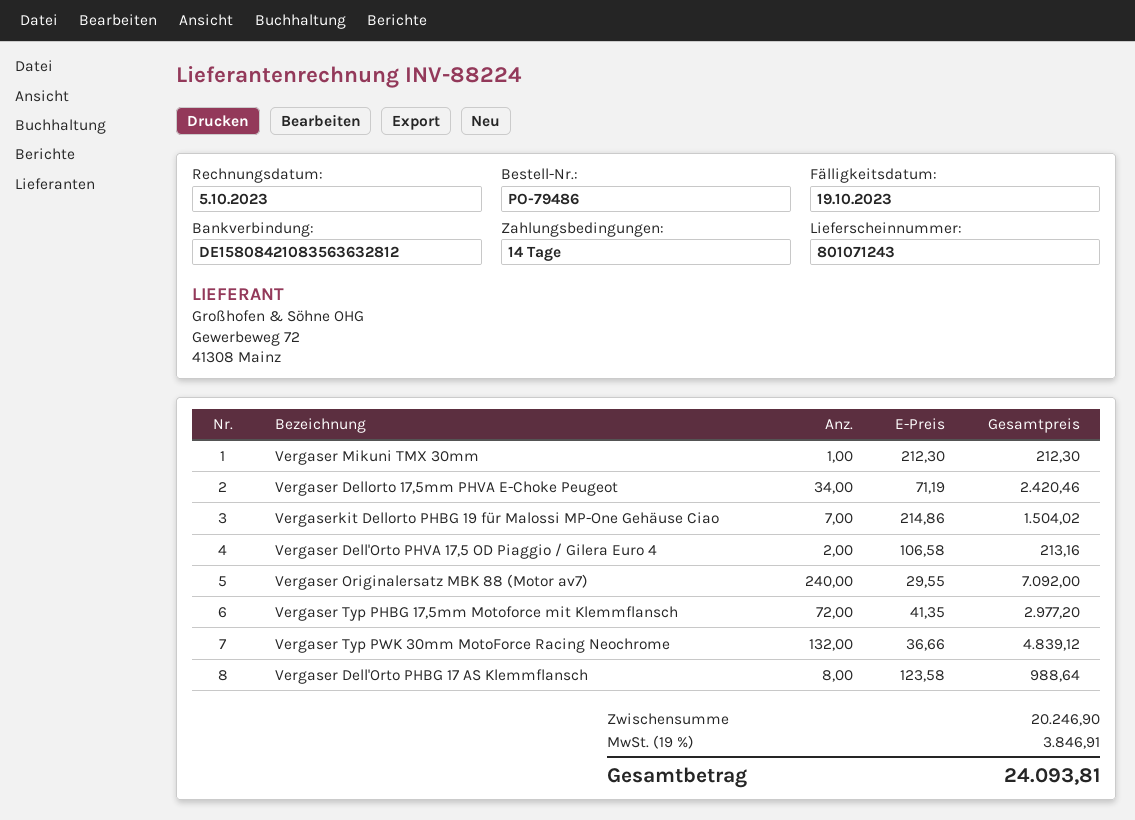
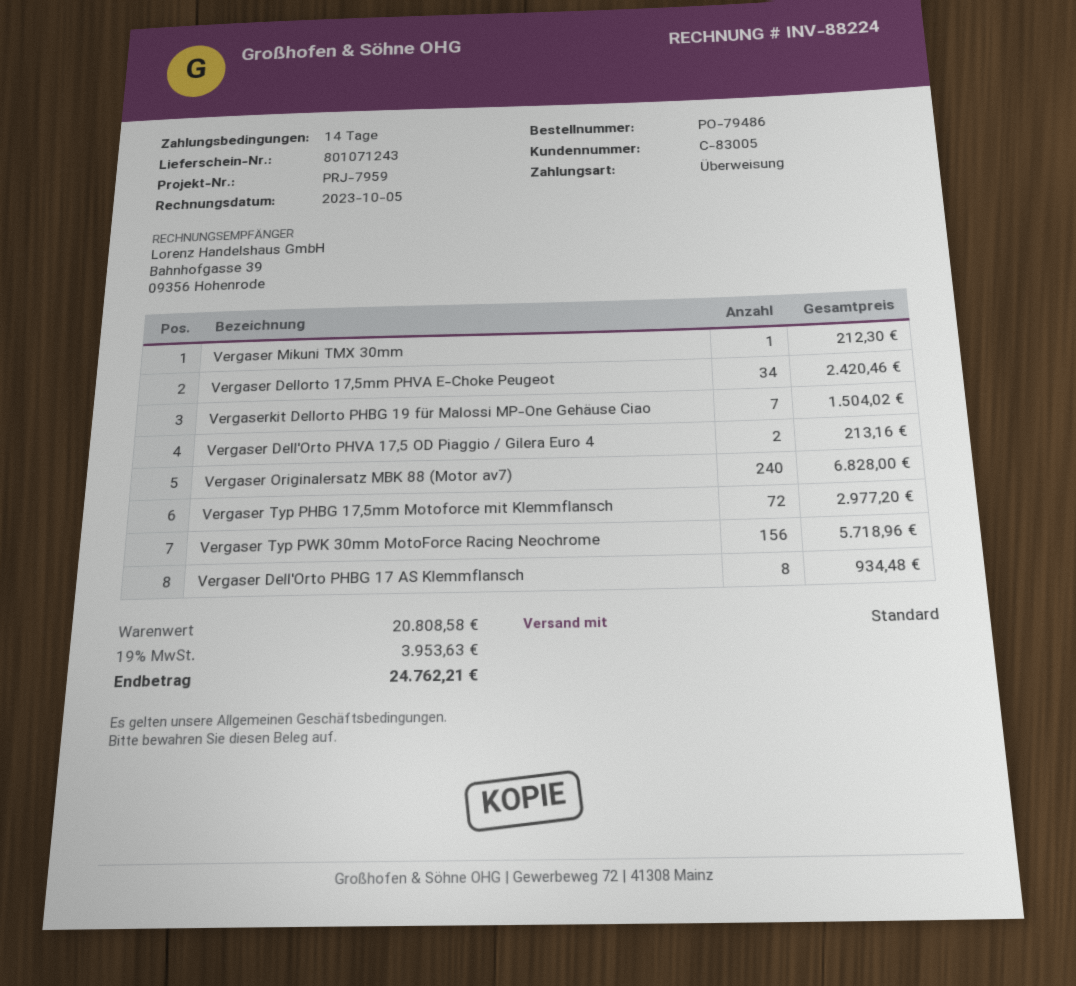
Vergaser Originalersatz MBK 88 (Motor av7): 240 for 7092.00 -> 240 for 6828.00
Vergaser Typ PWK 30mm MotoForce Racing Neochrome: 132 for 4839.12 -> 156 for 5718.96
Vergaser Dell'Orto PHBG 17 AS Klemmflansch: 8 for 988.64 -> 8 for 934.48
subtotal: 20246.90 -> 20808.58
tax: 19% = 3846.91 -> 19% = 3953.63
total: 24093.81 -> 24762.21

